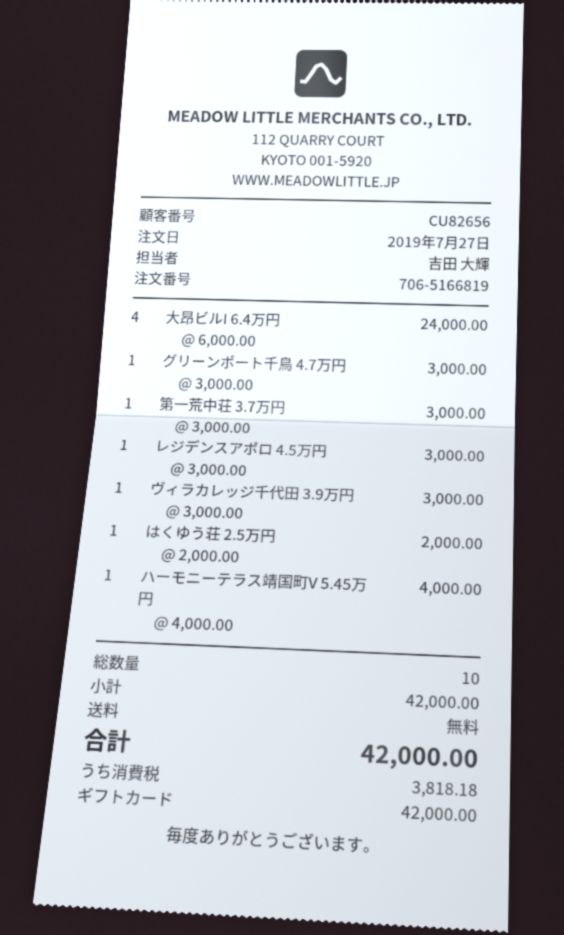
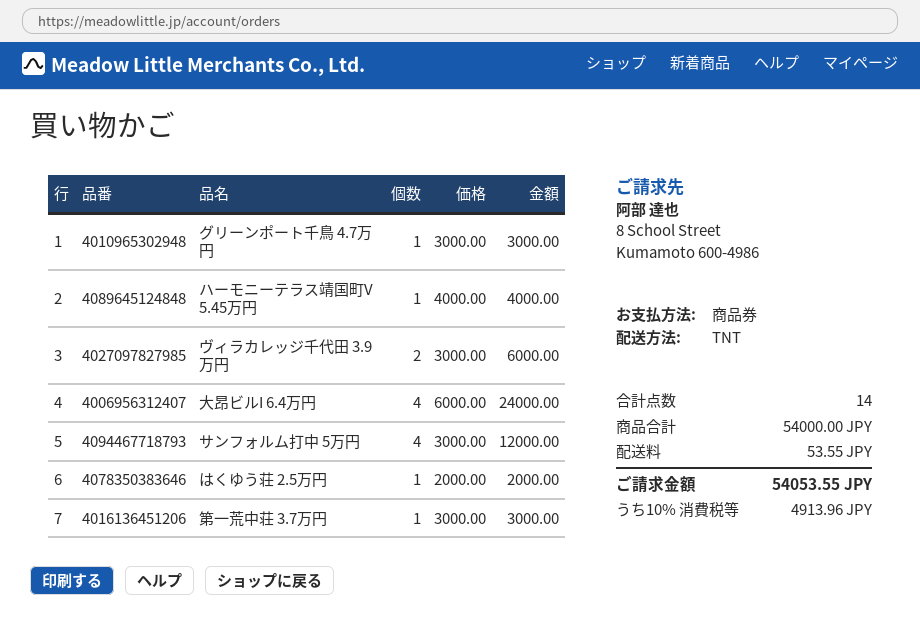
レジデンスアポロ 4.5万円: 1 x 3000.00 = 3000.00 -> none
ヴィラカレッジ千代田 3.9万円: 1 x 3000.00 = 3000.00 -> 2 x 3000.00 = 6000.00
サンフォルム打中 5万円: none -> 4 x 3000.00 = 12000.00
total quantity: 10 -> 14
subtotal: 42000.00 -> 54000.00
shipping: 0.00 -> 53.55
tax: 3818.18 -> 4913.96
total: 42000.00 -> 54053.55

